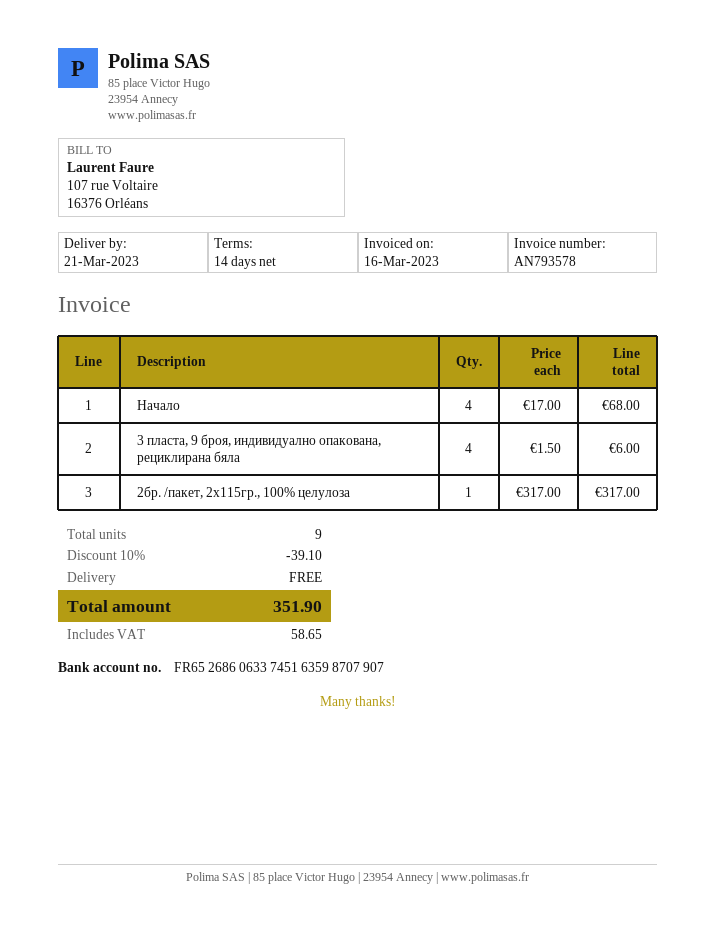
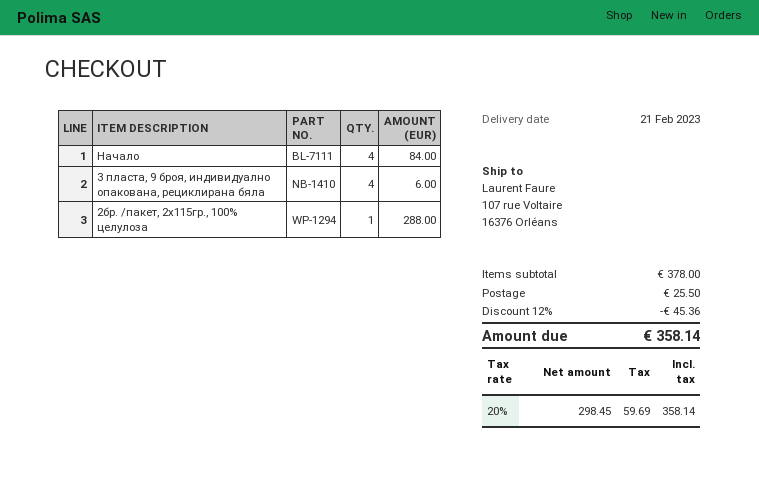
delivery date: 2023-03-21 -> 2023-02-21
Начало: 4 for 68.00 -> 4 for 84.00
2бр. /пакет, 2х115гр., 100% целулоза: 1 for 317.00 -> 1 for 288.00
discount: 10% = 39.10 -> 12% = 45.36
shipping: 0.00 -> 25.50
tax: 58.65 -> 59.69
total: 351.90 -> 358.14

